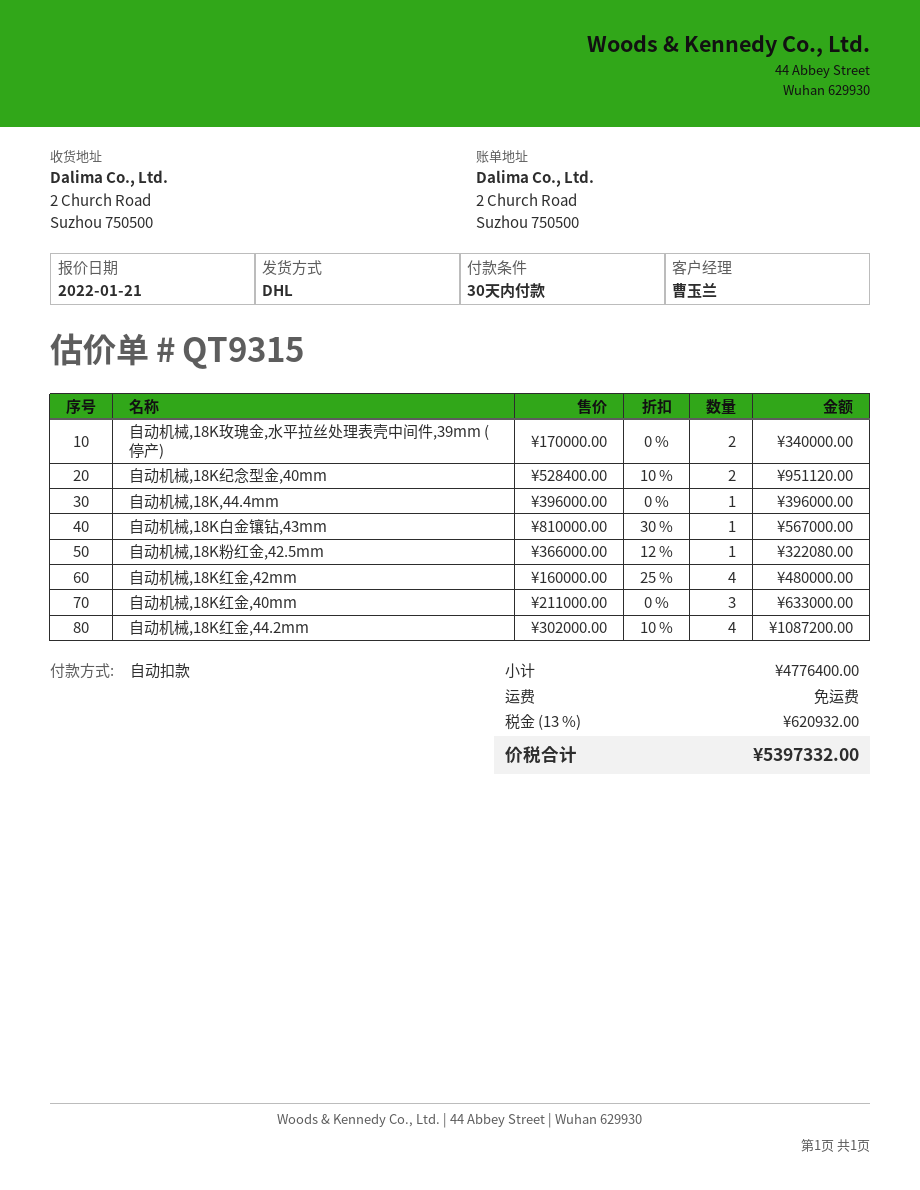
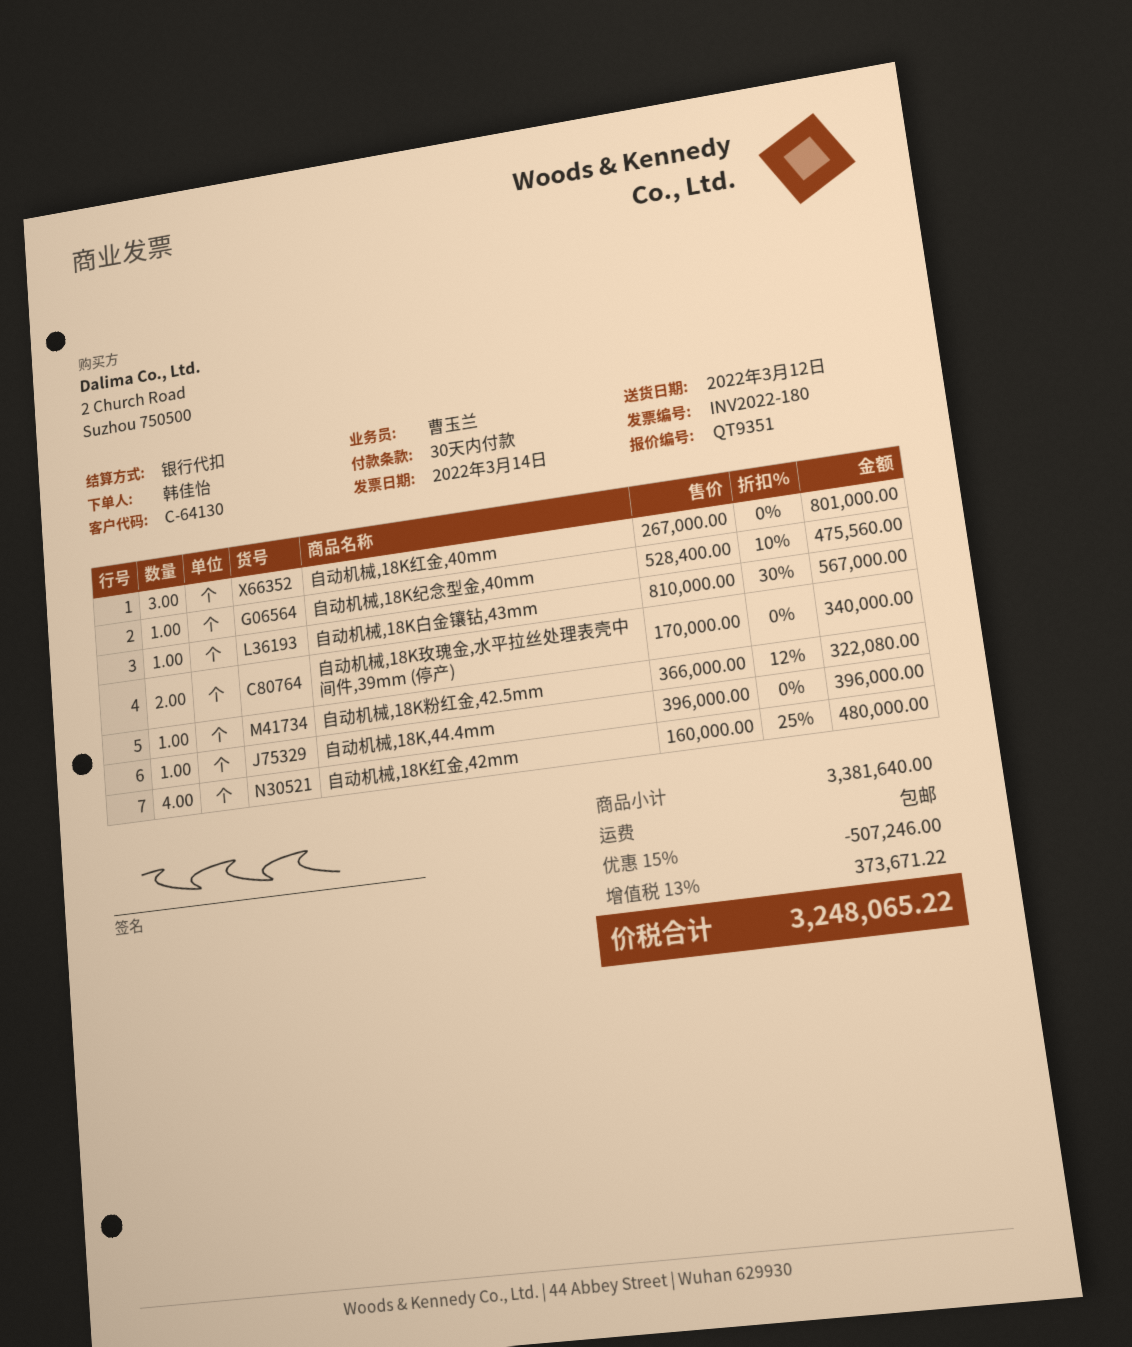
quote number: QT9315 -> QT9351
自动机械,18K纪念型金,40mm: 2 x 528400.00 - 10% = 951120.00 -> 1 x 528400.00 - 10% = 475560.00
自动机械,18K红金,40mm: 3 x 211000.00 = 633000.00 -> 3 x 267000.00 = 801000.00
自动机械,18K红金,44.2mm: 4 x 302000.00 - 10% = 1087200.00 -> none
subtotal: 4776400.00 -> 3381640.00
discount: none -> 15% = 507246.00
tax: 13% = 620932.00 -> 13% = 373671.22
total: 5397332.00 -> 3248065.22

